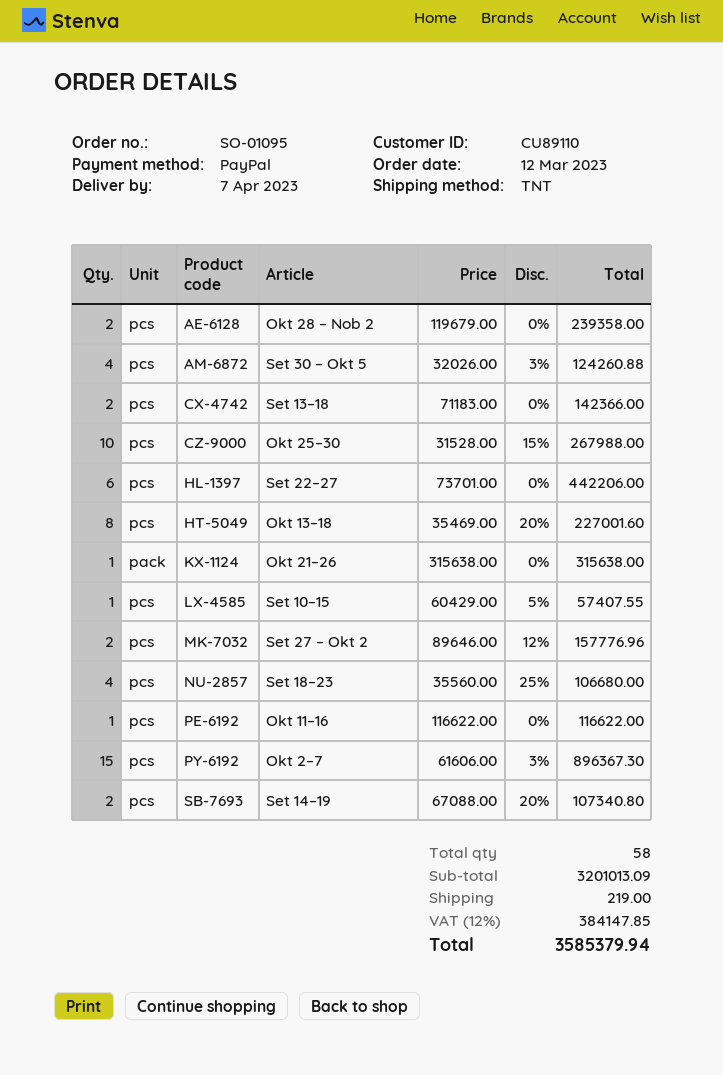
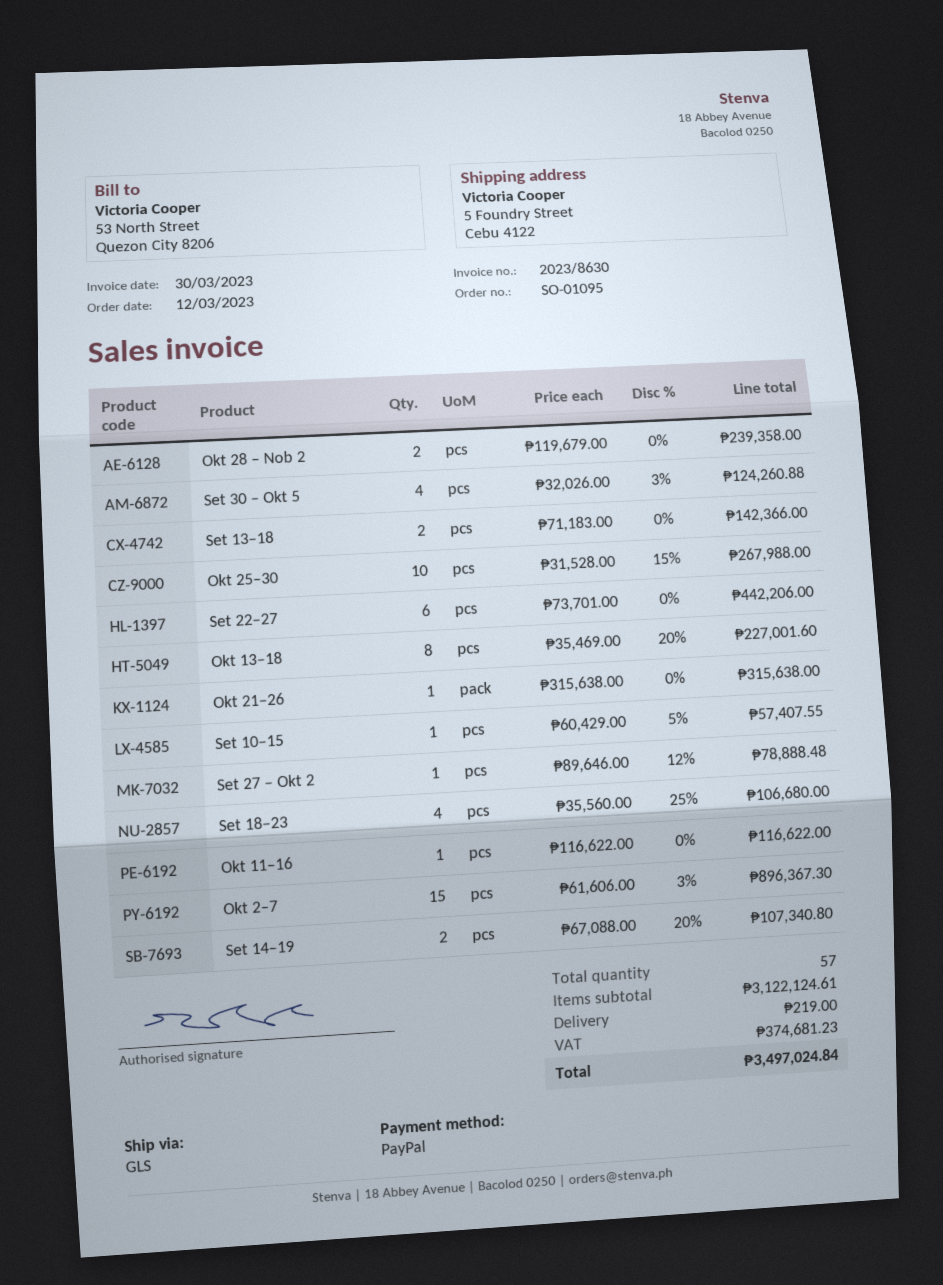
shipping method: TNT -> GLS
Set 27 – Okt 2: 2 x 89646.00 - 12% = 157776.96 -> 1 x 89646.00 - 12% = 78888.48
total quantity: 58 -> 57
subtotal: 3201013.09 -> 3122124.61
tax: 384147.85 -> 374681.23
total: 3585379.94 -> 3497024.84

